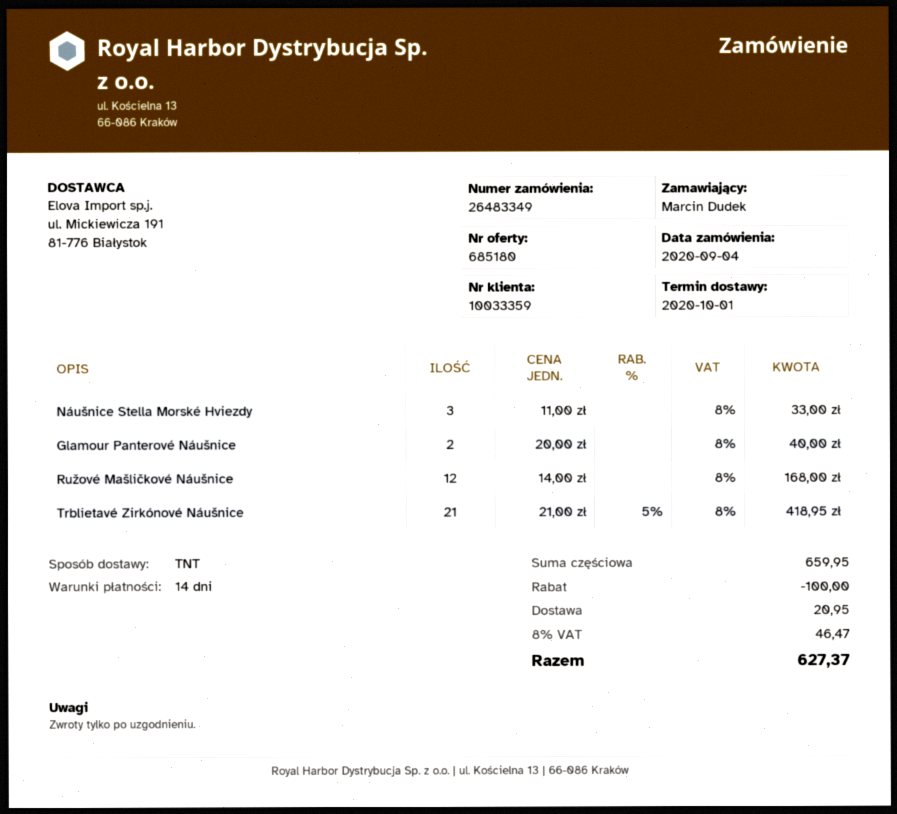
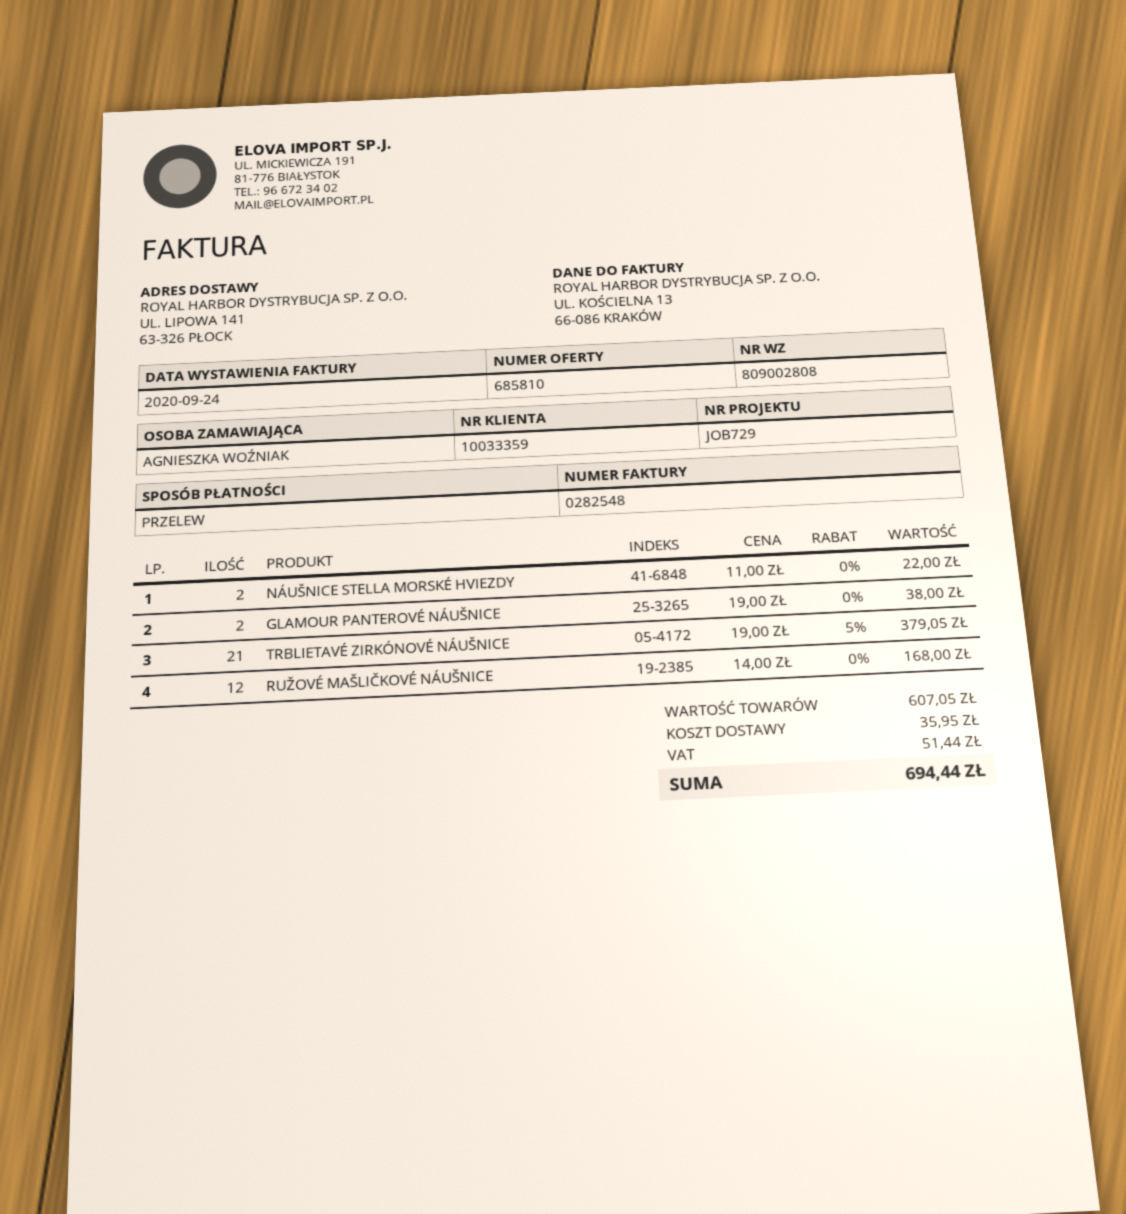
quote number: 685180 -> 685810
ordered by: Marcin Dudek -> AGNIESZKA WOŹNIAK
Náušnice Stella Morské Hviezdy: 3 x 11.00 = 33.00 -> 2 x 11.00 = 22.00
Glamour Panterové Náušnice: 2 x 20.00 = 40.00 -> 2 x 19.00 = 38.00
Trblietavé Zirkónové Náušnice: 21 x 21.00 - 5% = 418.95 -> 21 x 19.00 - 5% = 379.05
subtotal: 659.95 -> 607.05
discount: 100.00 -> none
shipping: 20.95 -> 35.95
tax: 46.47 -> 51.44
total: 627.37 -> 694.44

